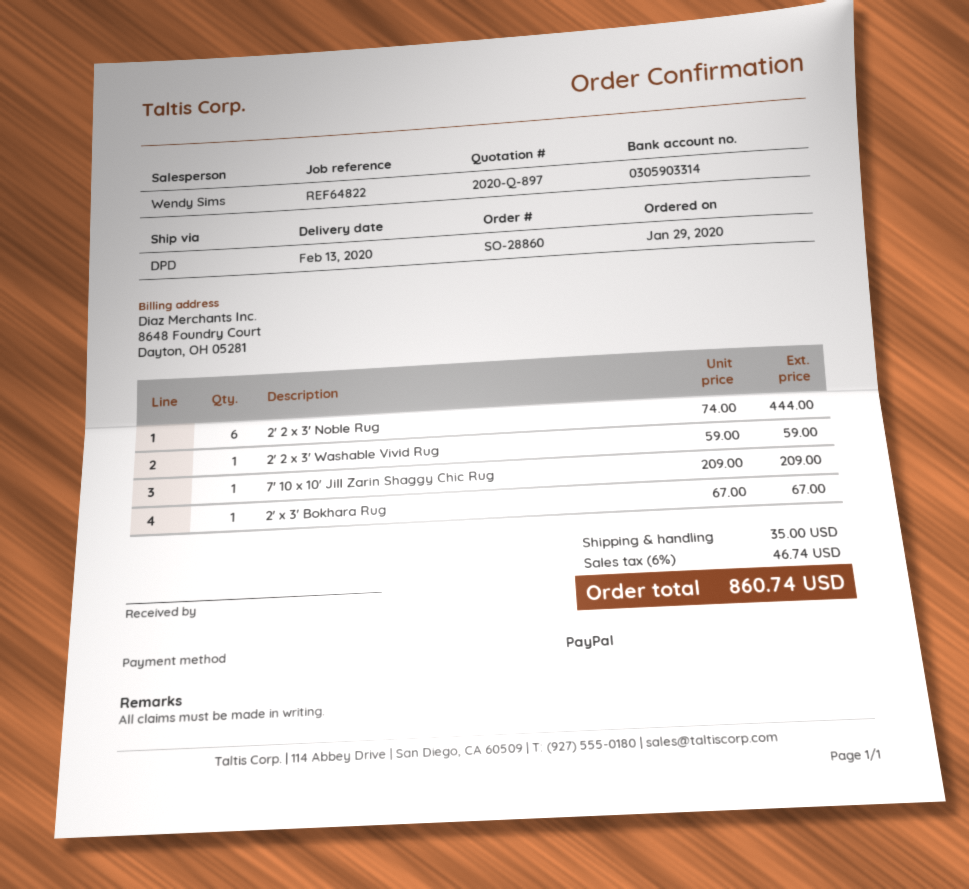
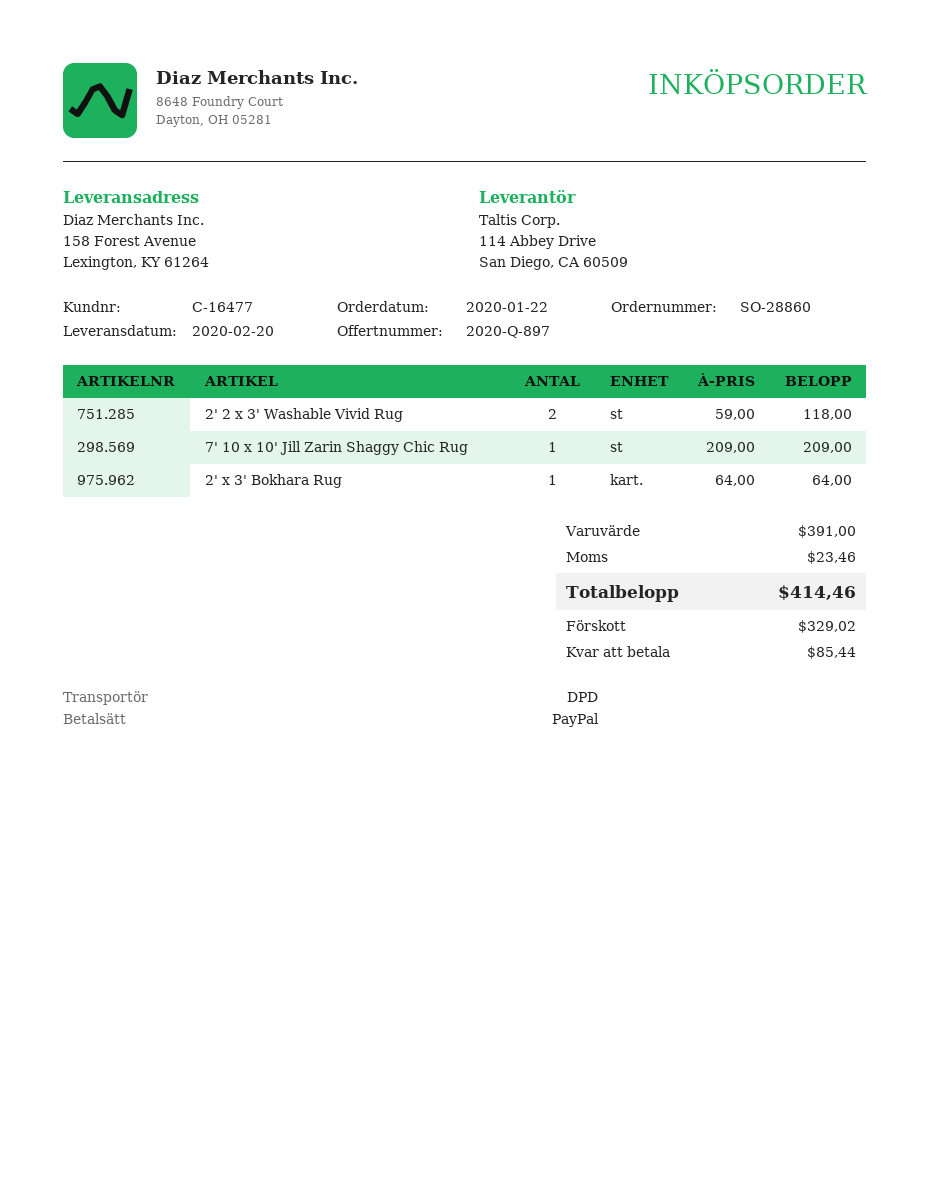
order date: 2020-01-29 -> 2020-01-22
delivery date: 2020-02-13 -> 2020-02-20
2' 2 x 3' Noble Rug: 6 x 74.00 = 444.00 -> none
2' 2 x 3' Washable Vivid Rug: 1 x 59.00 = 59.00 -> 2 x 59.00 = 118.00
2' x 3' Bokhara Rug: 1 x 67.00 = 67.00 -> 1 x 64.00 = 64.00
shipping: 35.00 -> none
tax: 46.74 -> 23.46
total: 860.74 -> 414.46

